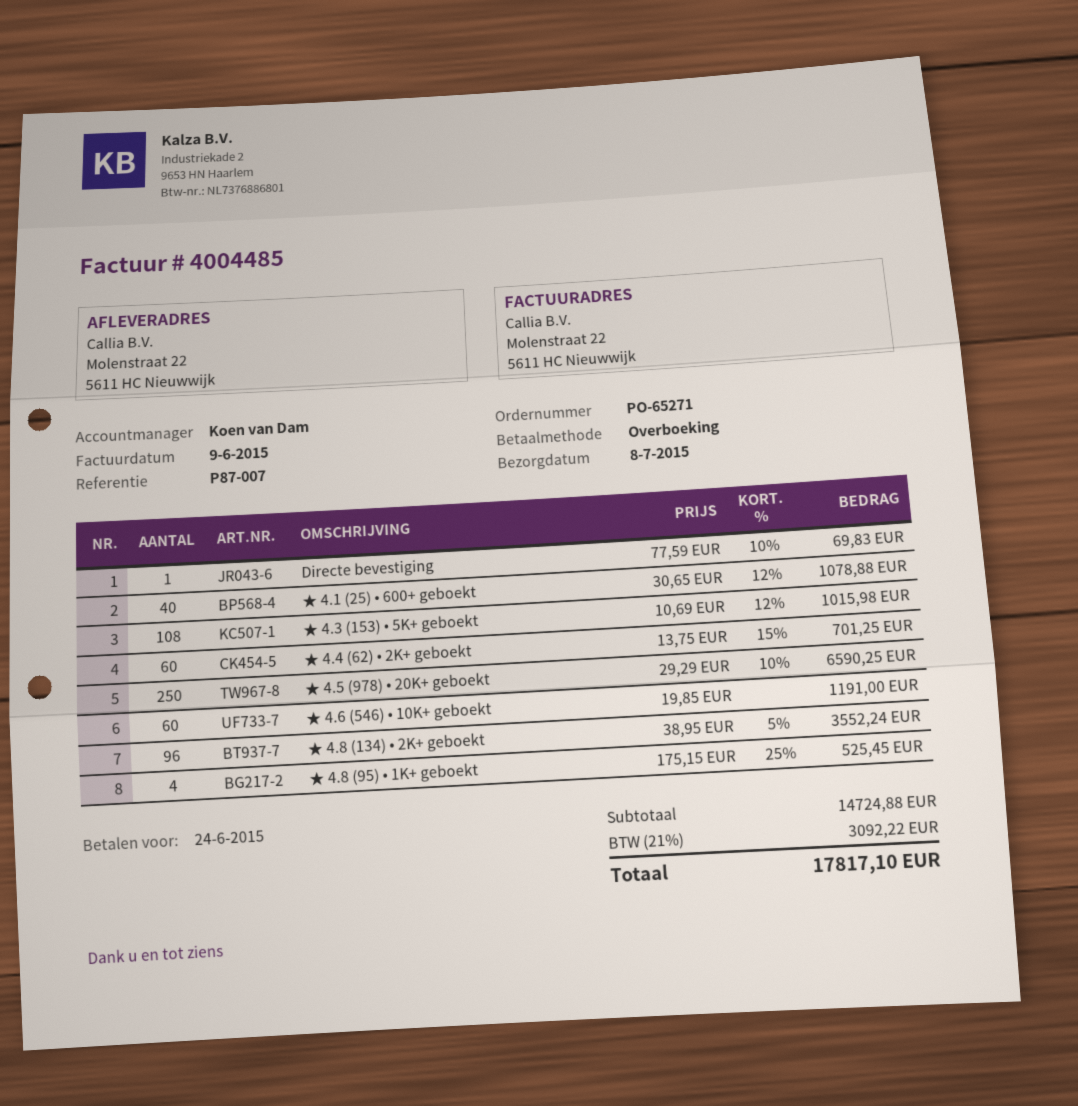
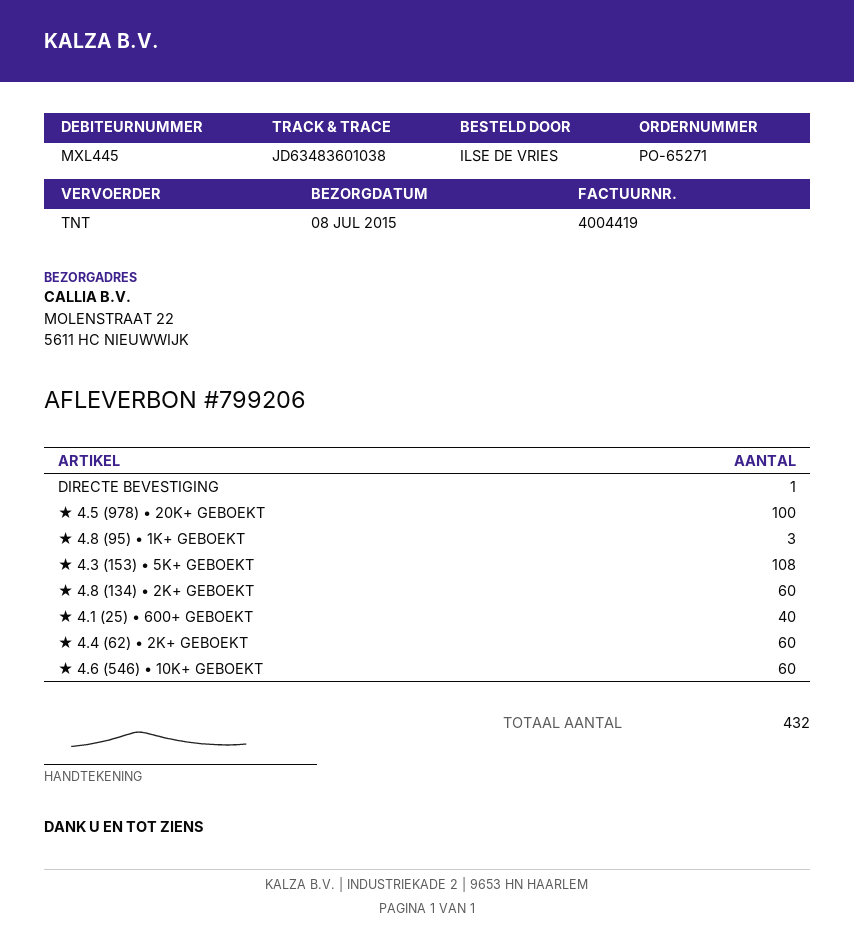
invoice number: 4004485 -> 4004419
★ 4.5 (978) • 20K+ geboekt: 250 -> 100
★ 4.8 (134) • 2K+ geboekt: 96 -> 60
★ 4.8 (95) • 1K+ geboekt: 4 -> 3

